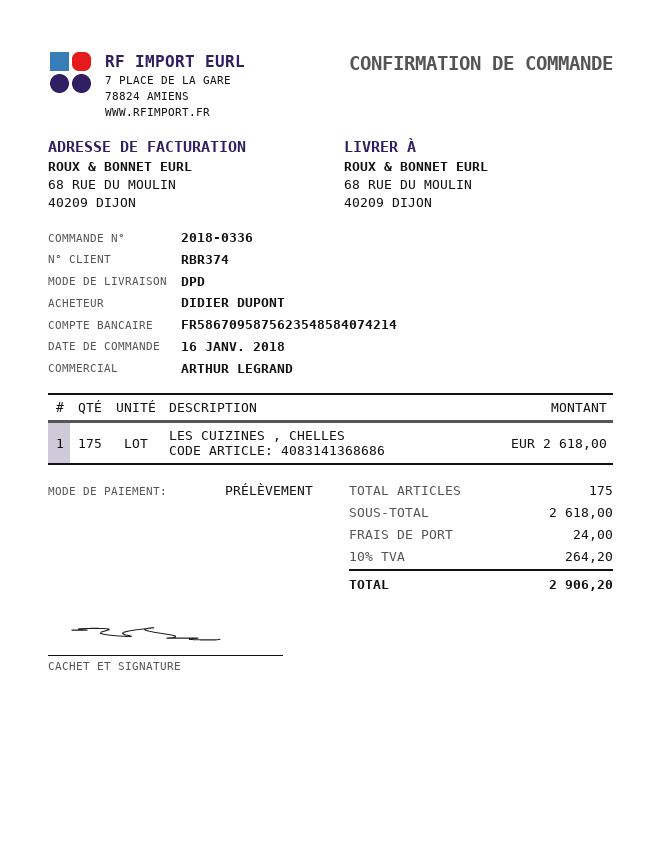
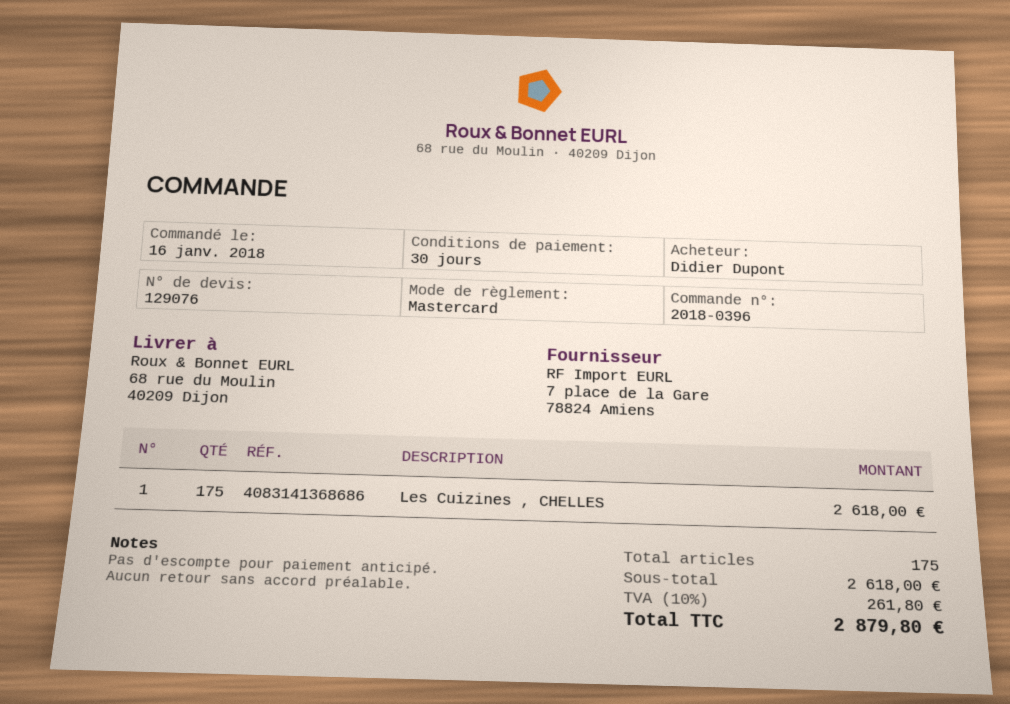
order number: 2018-0336 -> 2018-0396
payment method: direct debit -> Mastercard
shipping: 24.00 -> none
tax: 10% = 264.20 -> 10% = 261.80
total: 2906.20 -> 2879.80

